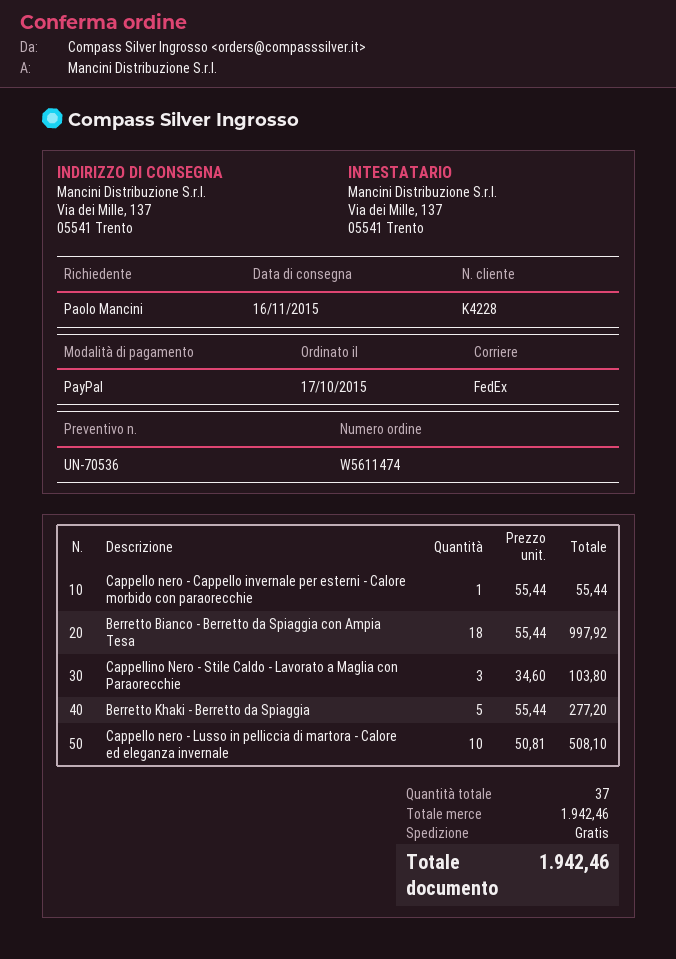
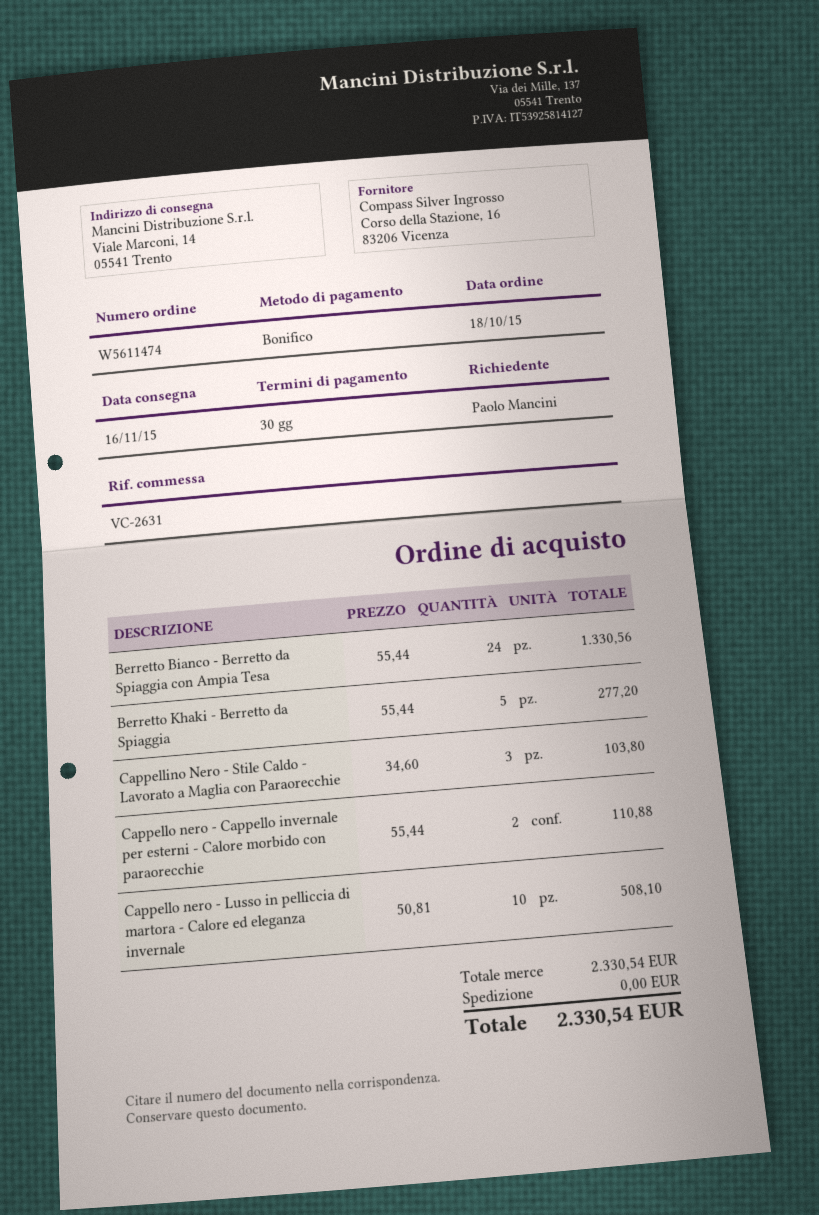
order date: 2015-10-17 -> 2015-10-18
payment method: PayPal -> bank transfer
ship to: Via dei Mille, 137, 05541 Trento -> Viale Marconi, 14, 05541 Trento
Cappello nero - Cappello invernale per esterni - Calore morbido con paraorecchie: 1 x 55.44 = 55.44 -> 2 x 55.44 = 110.88
Berretto Bianco - Berretto da Spiaggia con Ampia Tesa: 18 x 55.44 = 997.92 -> 24 x 55.44 = 1330.56
subtotal: 1942.46 -> 2330.54
total: 1942.46 -> 2330.54

